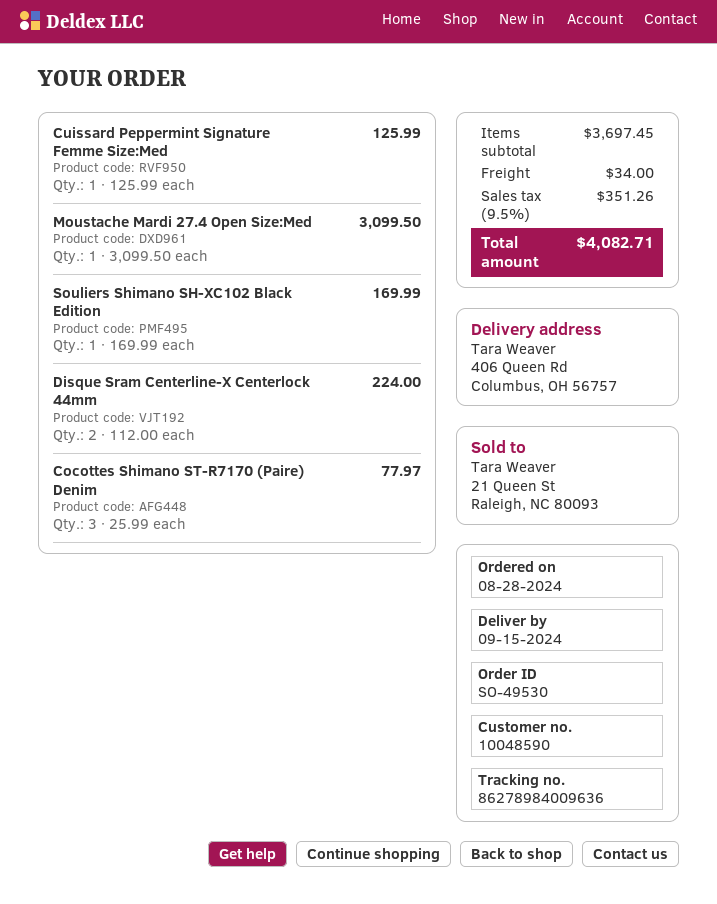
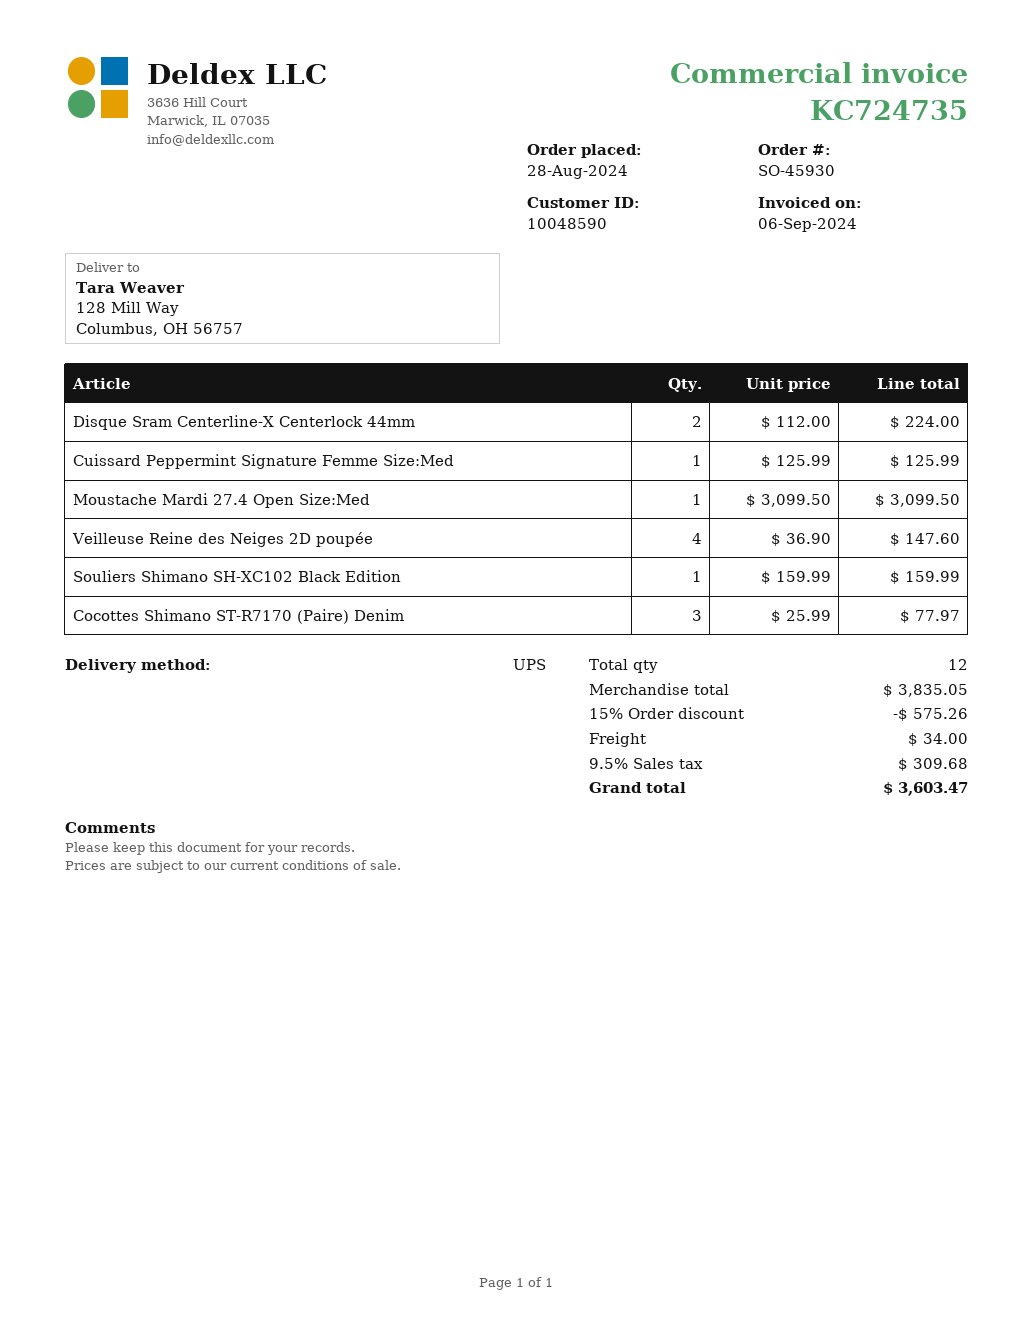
order number: SO-49530 -> SO-45930
ship to: 406 Queen Rd, Columbus, OH 56757 -> 128 Mill Way, Columbus, OH 56757
Souliers Shimano SH-XC102 Black Edition: 1 x 169.99 = 169.99 -> 1 x 159.99 = 159.99
Veilleuse Reine des Neiges 2D poupée: none -> 4 x 36.90 = 147.60
subtotal: 3697.45 -> 3835.05
discount: none -> 15% = 575.26
tax: 9.5% = 351.26 -> 9.5% = 309.68
total: 4082.71 -> 3603.47

